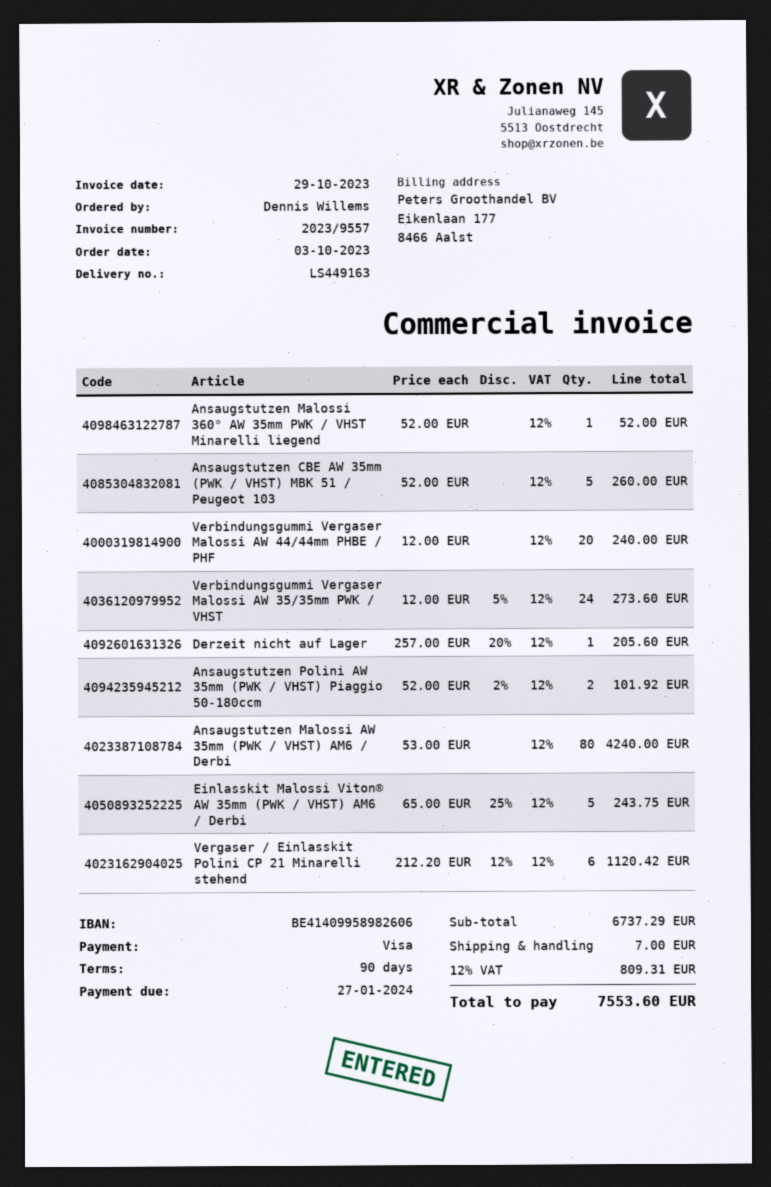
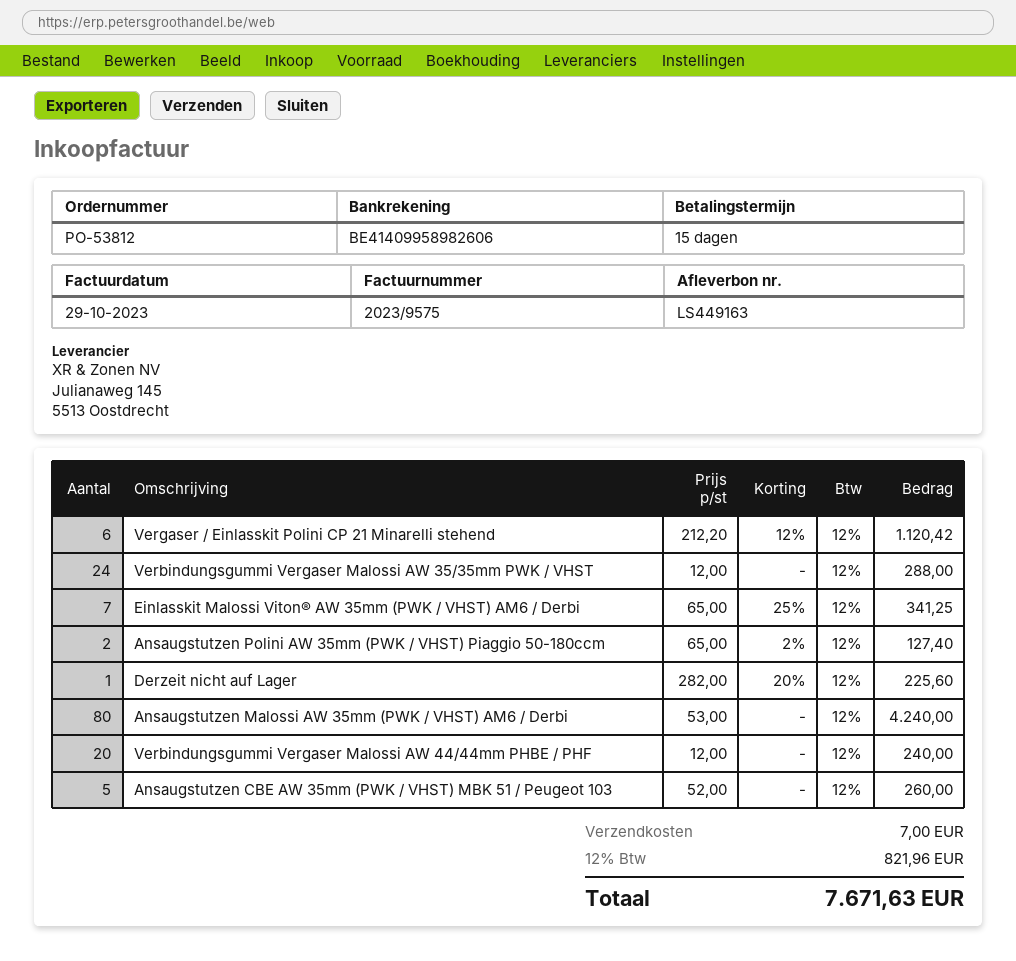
invoice number: 2023/9557 -> 2023/9575
payment terms: 90 days -> 15 days
Ansaugstutzen Malossi 360° AW 35mm PWK / VHST Minarelli liegend: 1 x 52.00 = 52.00 -> none
Verbindungsgummi Vergaser Malossi AW 35/35mm PWK / VHST: 24 x 12.00 - 5% = 273.60 -> 24 x 12.00 = 288.00
Derzeit nicht auf Lager: 1 x 257.00 - 20% = 205.60 -> 1 x 282.00 - 20% = 225.60
Ansaugstutzen Polini AW 35mm (PWK / VHST) Piaggio 50-180ccm: 2 x 52.00 - 2% = 101.92 -> 2 x 65.00 - 2% = 127.40
Einlasskit Malossi Viton® AW 35mm (PWK / VHST) AM6 / Derbi: 5 x 65.00 - 25% = 243.75 -> 7 x 65.00 - 25% = 341.25
tax: 12% = 809.31 -> 12% = 821.96
total: 7553.60 -> 7671.63

